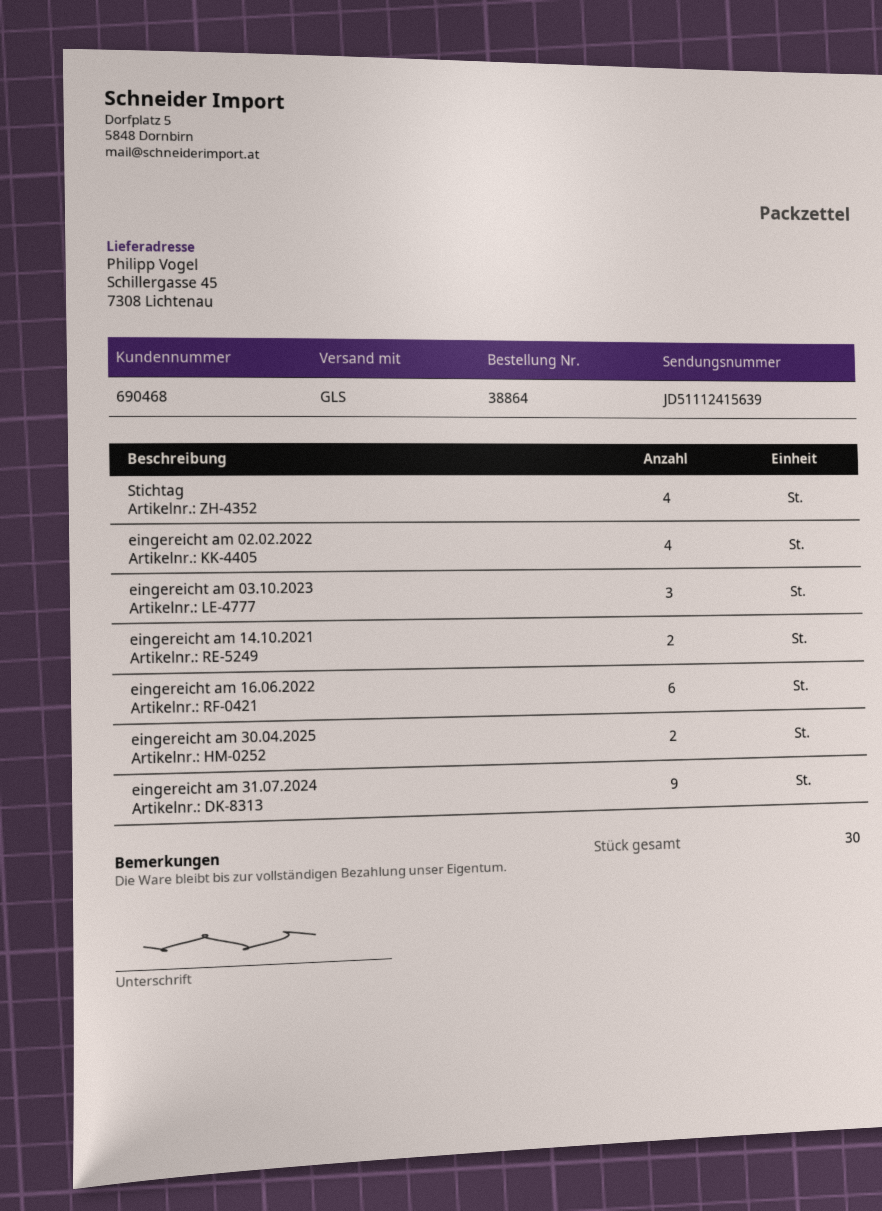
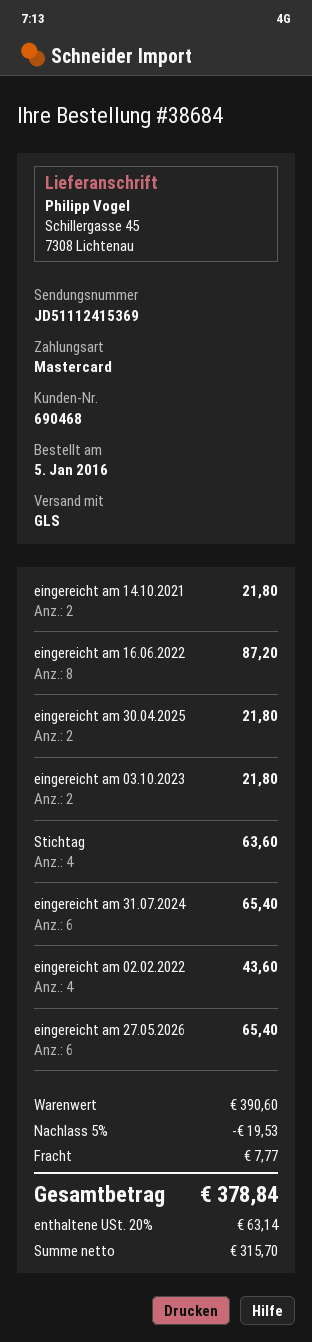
order number: 38864 -> 38684
tracking number: JD51112415639 -> JD51112415369
eingereicht am 03.10.2023: 3 -> 2
eingereicht am 16.06.2022: 6 -> 8
eingereicht am 31.07.2024: 9 -> 6
eingereicht am 27.05.2026: none -> 6

